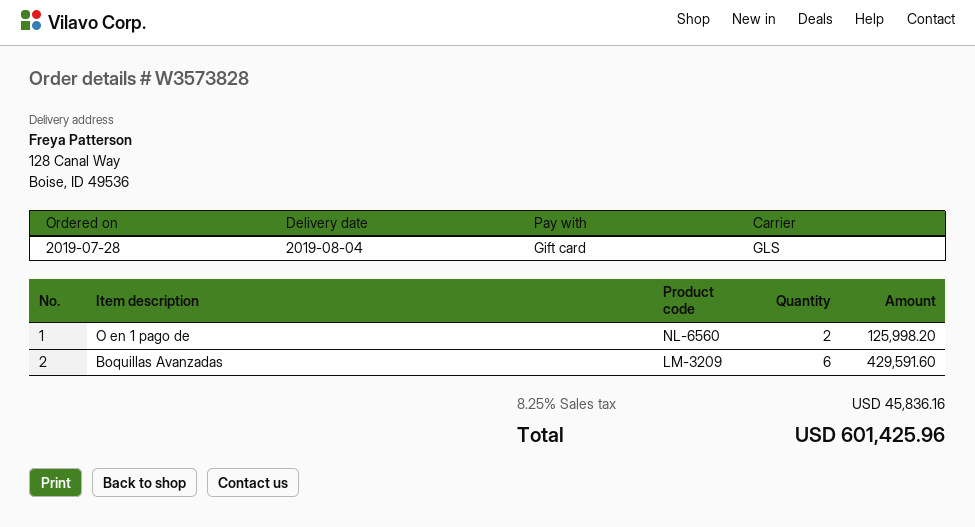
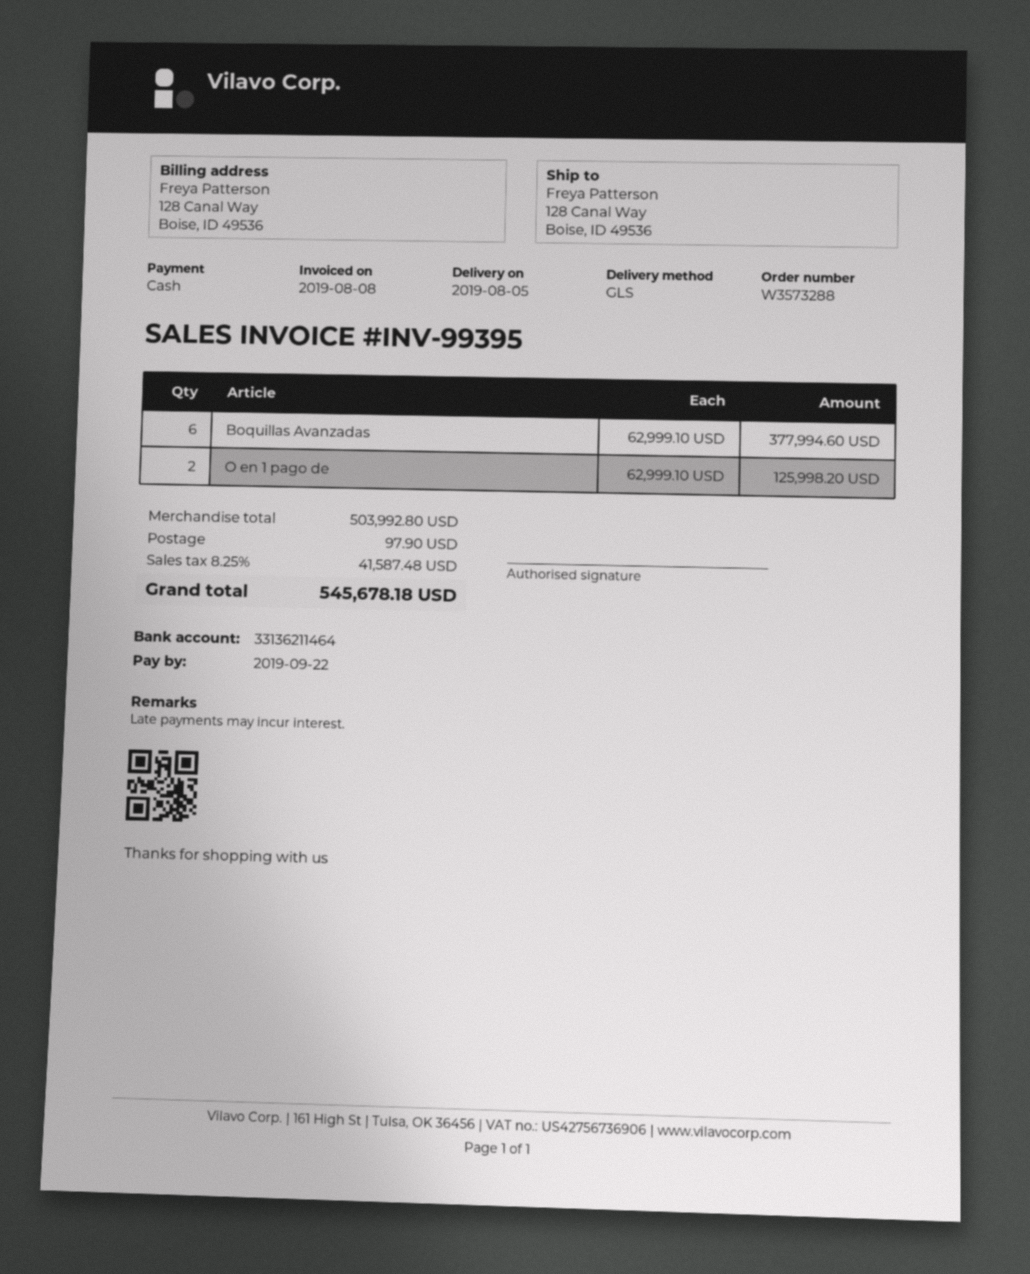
order number: W3573828 -> W3573288
delivery date: 2019-08-04 -> 2019-08-05
payment method: gift card -> cash
Boquillas Avanzadas: 6 for 429591.60 -> 6 for 377994.60
shipping: none -> 97.90
tax: 8.25% = 45836.16 -> 8.25% = 41587.48
total: 601425.96 -> 545678.18

